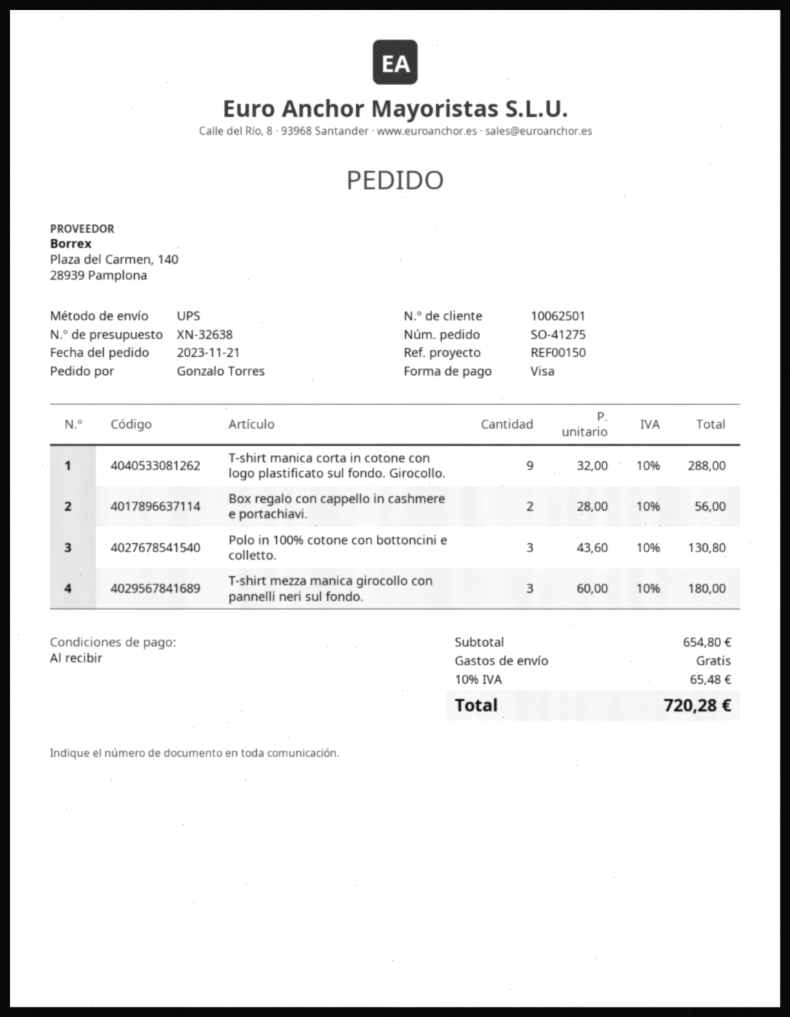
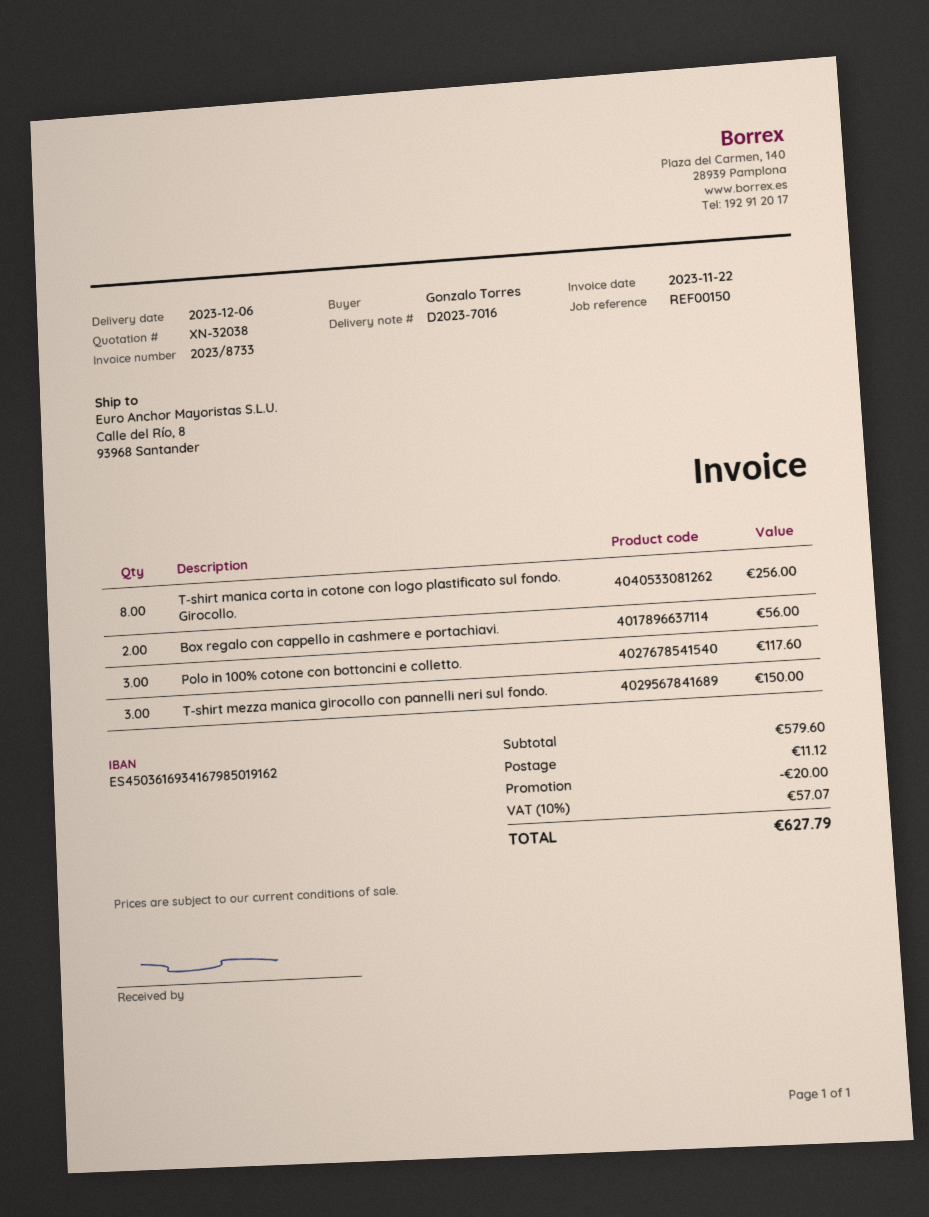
quote number: XN-32638 -> XN-32038
T-shirt manica corta in cotone con logo plastificato sul fondo. Girocollo.: 9 for 288.00 -> 8 for 256.00
Polo in 100% cotone con bottoncini e colletto.: 3 for 130.80 -> 3 for 117.60
T-shirt mezza manica girocollo con pannelli neri sul fondo.: 3 for 180.00 -> 3 for 150.00
subtotal: 654.80 -> 579.60
discount: none -> 20.00
shipping: 0.00 -> 11.12
tax: 10% = 65.48 -> 10% = 57.07
total: 720.28 -> 627.79

